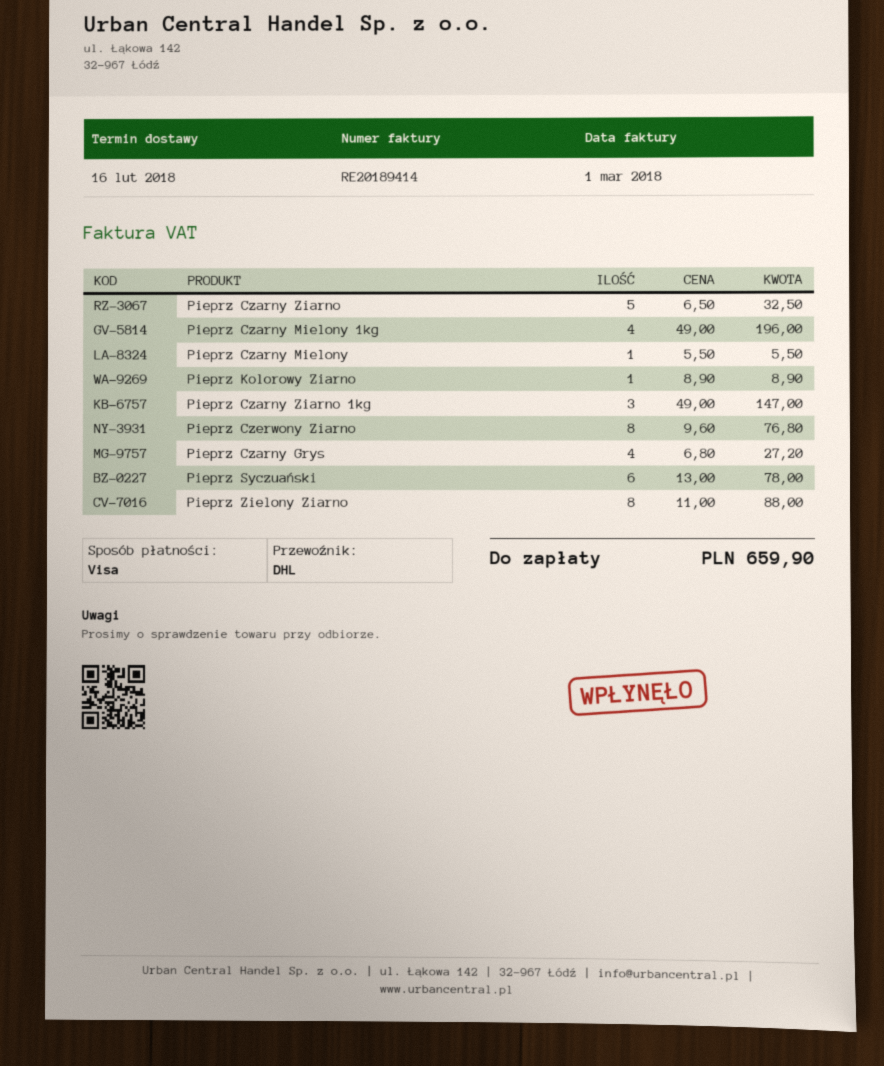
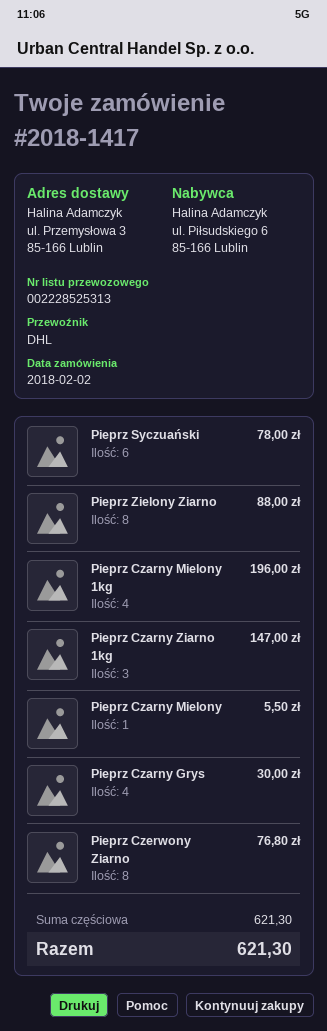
Pieprz Czarny Ziarno: 5 for 32.50 -> none
Pieprz Kolorowy Ziarno: 1 for 8.90 -> none
Pieprz Czarny Grys: 4 for 27.20 -> 4 for 30.00
total: 659.90 -> 621.30

